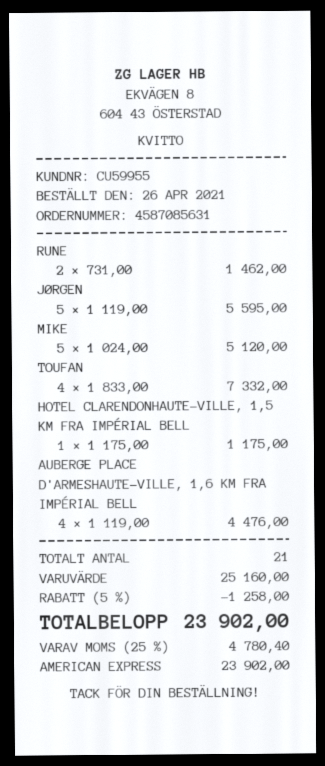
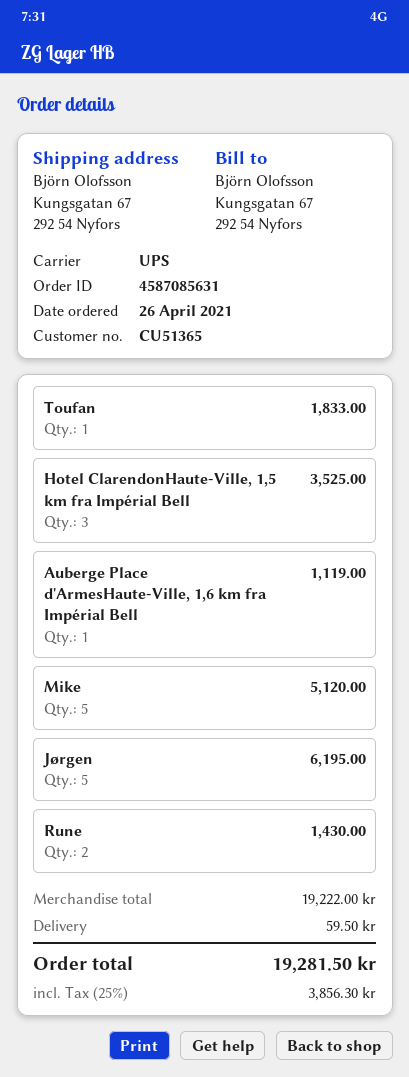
customer number: CU59955 -> CU51365
RUNE: 2 for 1462.00 -> 2 for 1430.00
JØRGEN: 5 for 5595.00 -> 5 for 6195.00
TOUFAN: 4 for 7332.00 -> 1 for 1833.00
HOTEL CLARENDONHAUTE-VILLE, 1,5 KM FRA IMPÉRIAL BELL: 1 for 1175.00 -> 3 for 3525.00
AUBERGE PLACE D'ARMESHAUTE-VILLE, 1,6 KM FRA IMPÉRIAL BELL: 4 for 4476.00 -> 1 for 1119.00
subtotal: 25160.00 -> 19222.00
discount: 5% = 1258.00 -> none
shipping: none -> 59.50
tax: 25% = 4780.40 -> 25% = 3856.30
total: 23902.00 -> 19281.50

